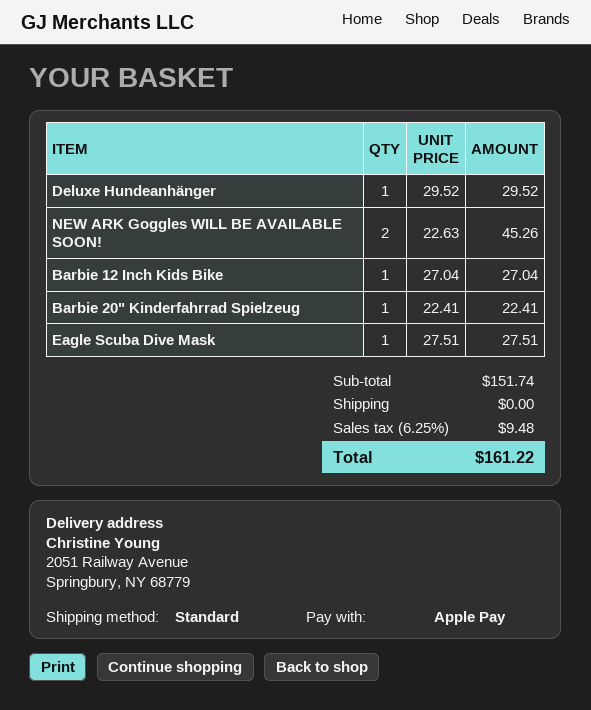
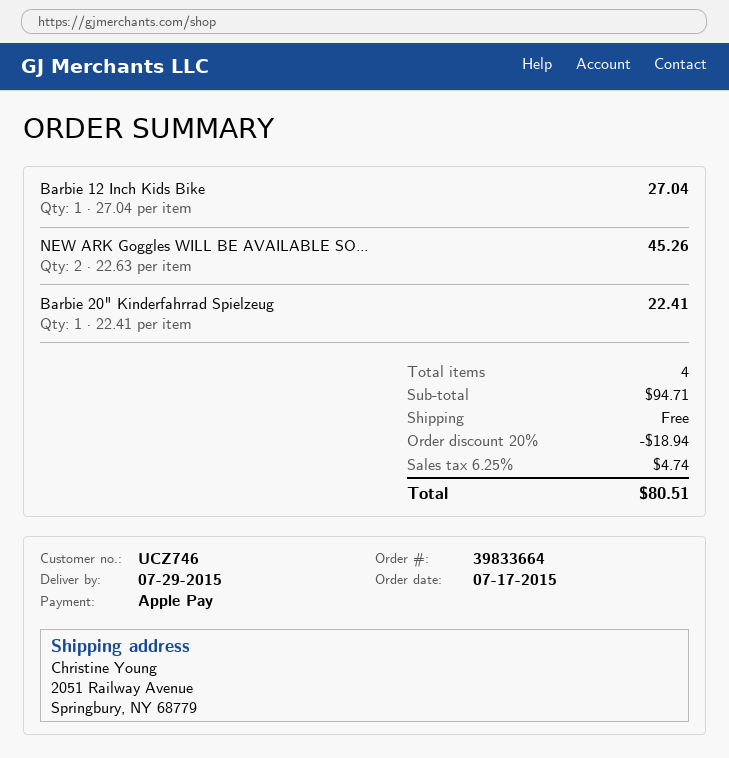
Deluxe Hundeanhänger: 1 x 29.52 = 29.52 -> none
Eagle Scuba Dive Mask: 1 x 27.51 = 27.51 -> none
subtotal: 151.74 -> 94.71
discount: none -> 20% = 18.94
tax: 6.25% = 9.48 -> 6.25% = 4.74
total: 161.22 -> 80.51

